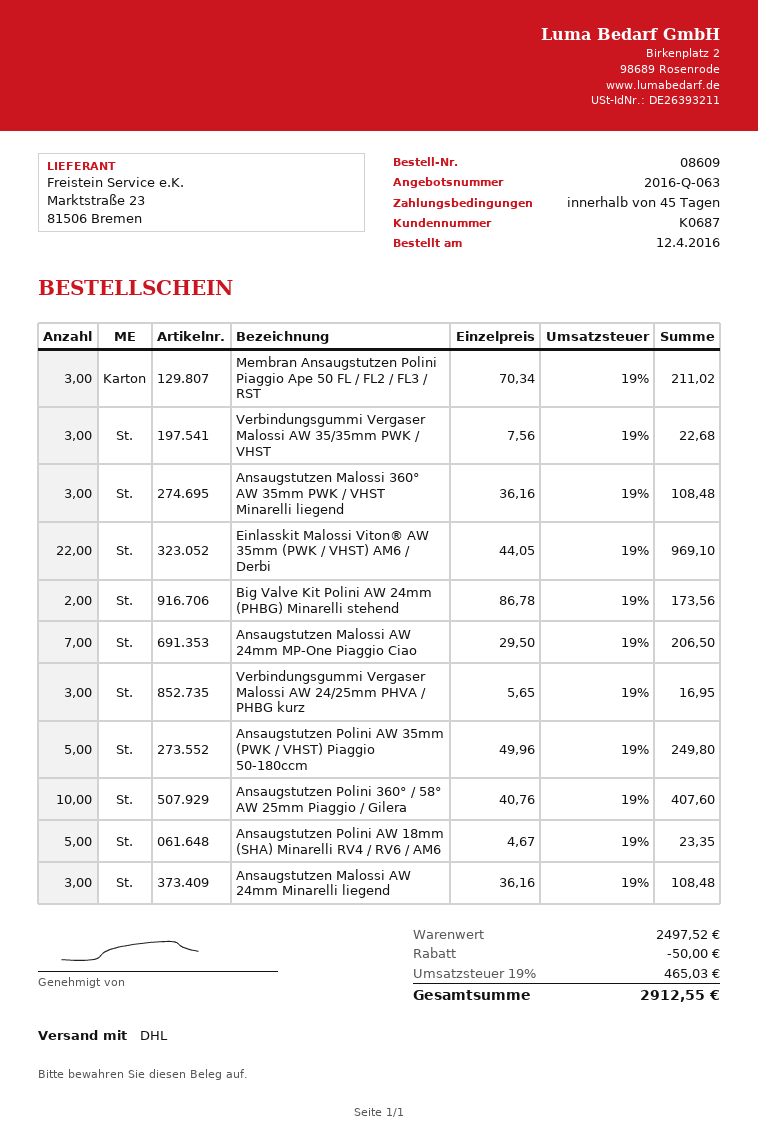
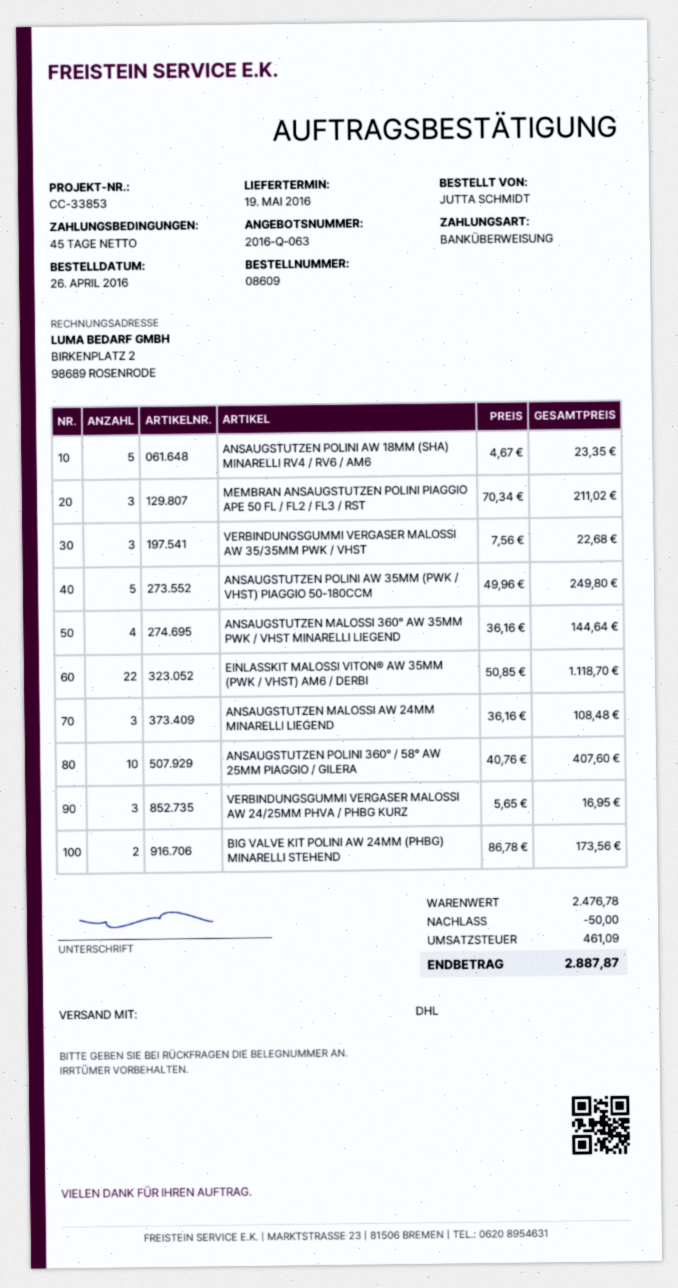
order date: 2016-04-12 -> 2016-04-26
Ansaugstutzen Malossi 360° AW 35mm PWK / VHST Minarelli liegend: 3 x 36.16 = 108.48 -> 4 x 36.16 = 144.64
Einlasskit Malossi Viton® AW 35mm (PWK / VHST) AM6 / Derbi: 22 x 44.05 = 969.10 -> 22 x 50.85 = 1118.70
Ansaugstutzen Malossi AW 24mm MP-One Piaggio Ciao: 7 x 29.50 = 206.50 -> none
subtotal: 2497.52 -> 2476.78
tax: 465.03 -> 461.09
total: 2912.55 -> 2887.87

